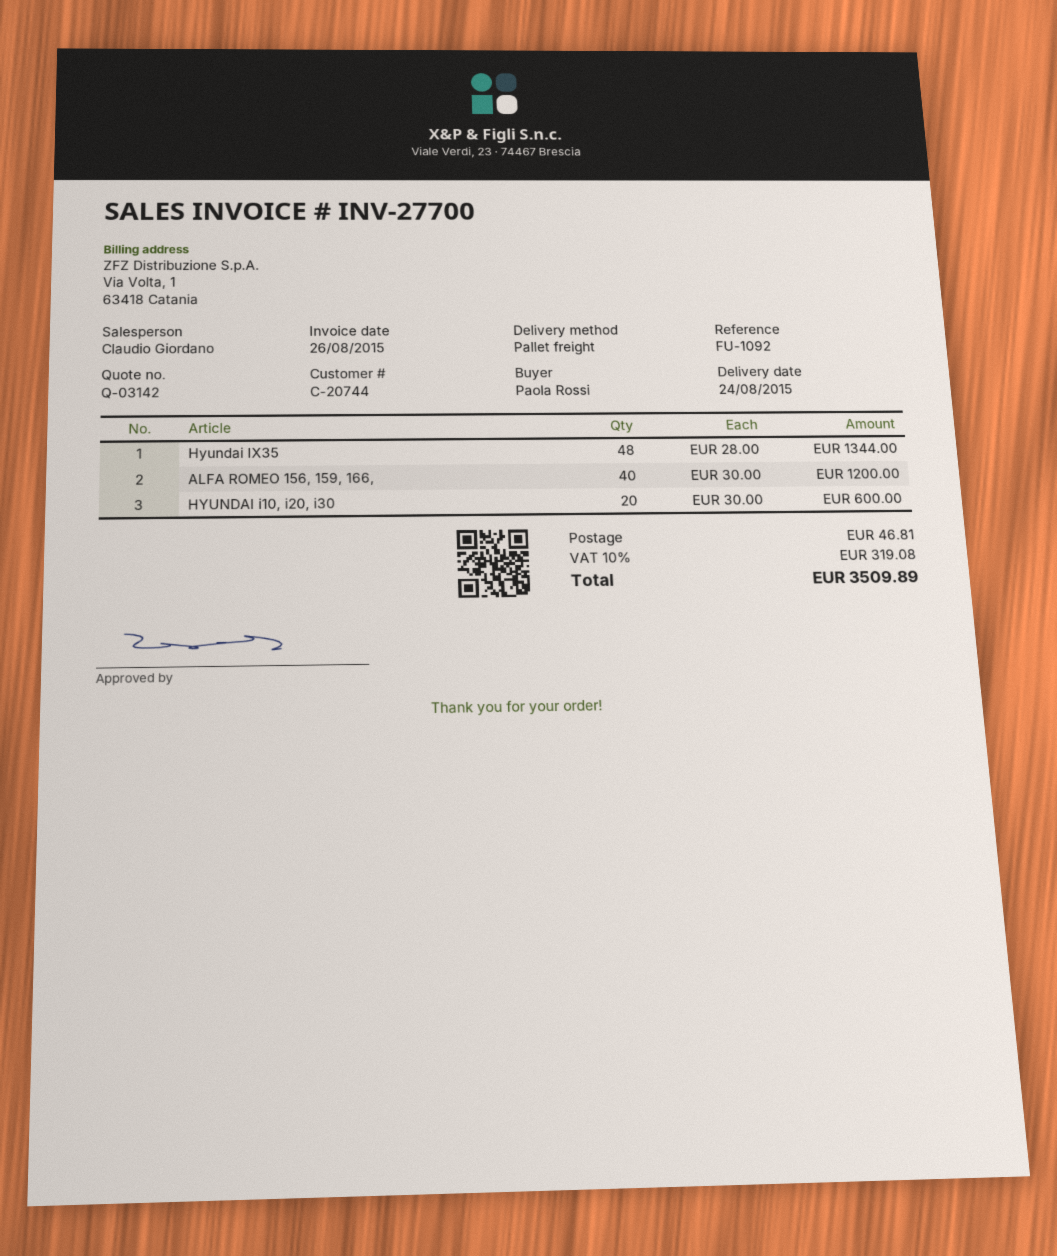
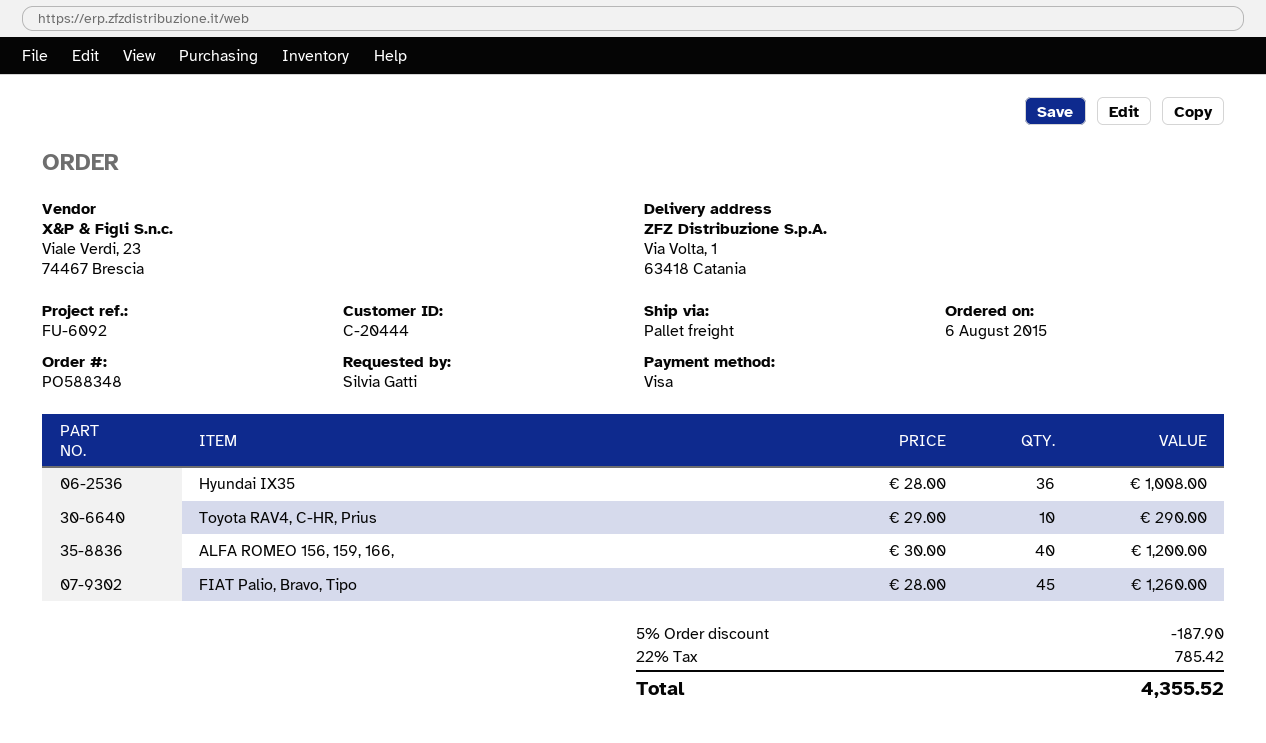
customer number: C-20744 -> C-20444
reference: FU-1092 -> FU-6092
ordered by: Paola Rossi -> Silvia Gatti
Hyundai IX35: 48 x 28.00 = 1344.00 -> 36 x 28.00 = 1008.00
HYUNDAI i10, i20, i30: 20 x 30.00 = 600.00 -> none
Toyota RAV4, C-HR, Prius: none -> 10 x 29.00 = 290.00
FIAT Palio, Bravo, Tipo: none -> 45 x 28.00 = 1260.00
discount: none -> 5% = 187.90
shipping: 46.81 -> none
tax: 10% = 319.08 -> 22% = 785.42
total: 3509.89 -> 4355.52

